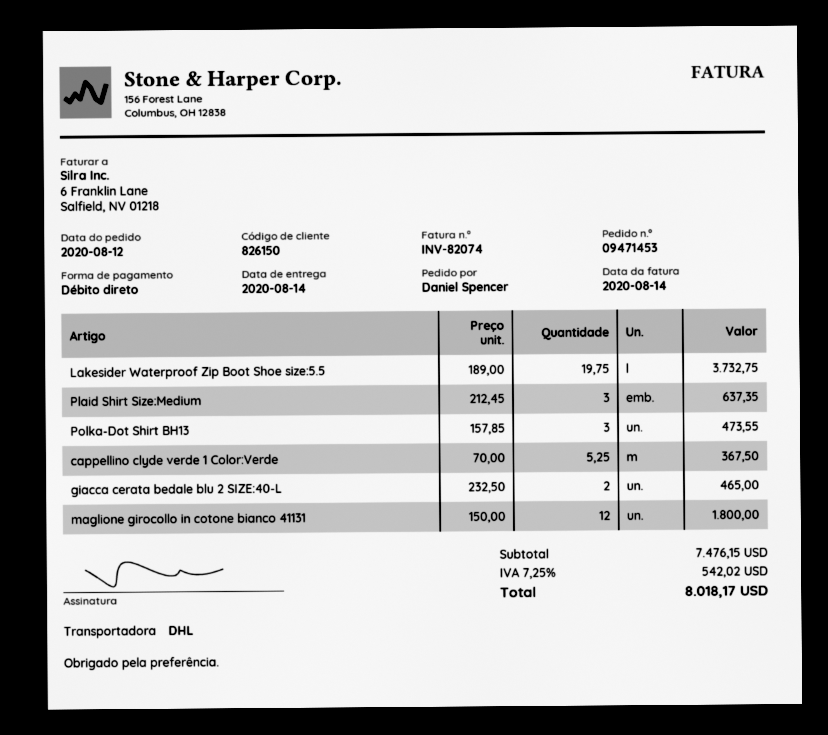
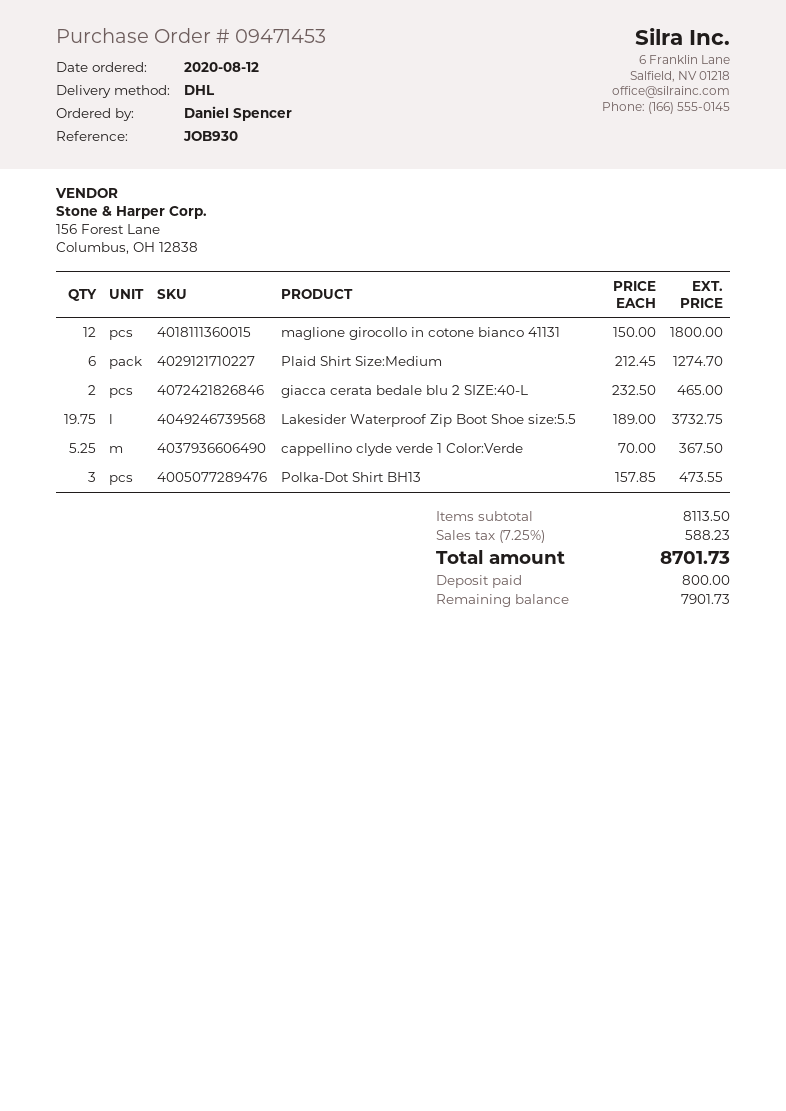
Plaid Shirt Size:Medium: 3 x 212.45 = 637.35 -> 6 x 212.45 = 1274.70
subtotal: 7476.15 -> 8113.50
tax: 7.25% = 542.02 -> 7.25% = 588.23
total: 8018.17 -> 8701.73

